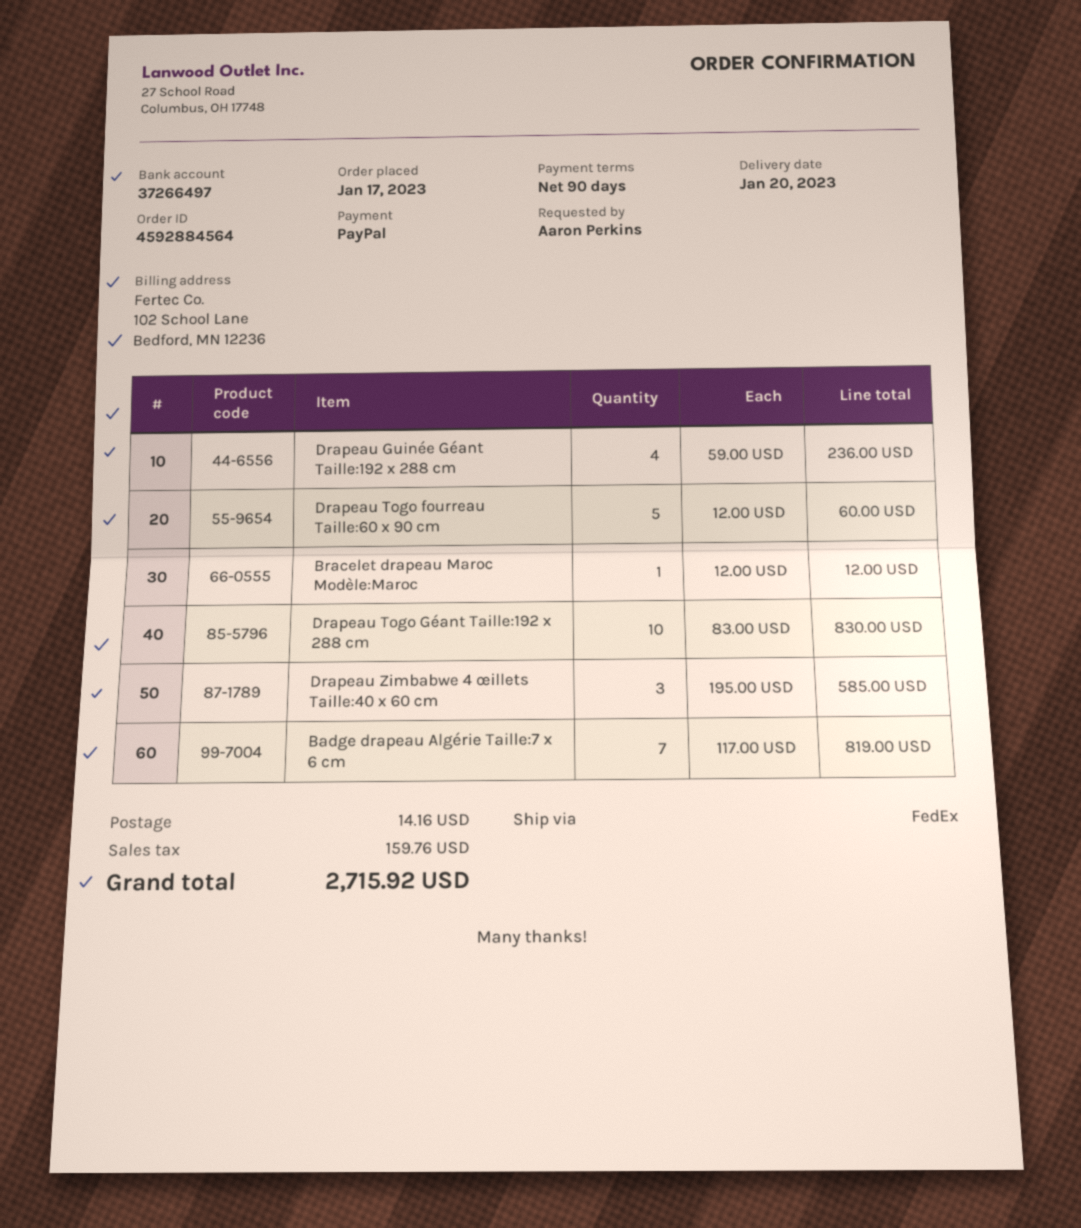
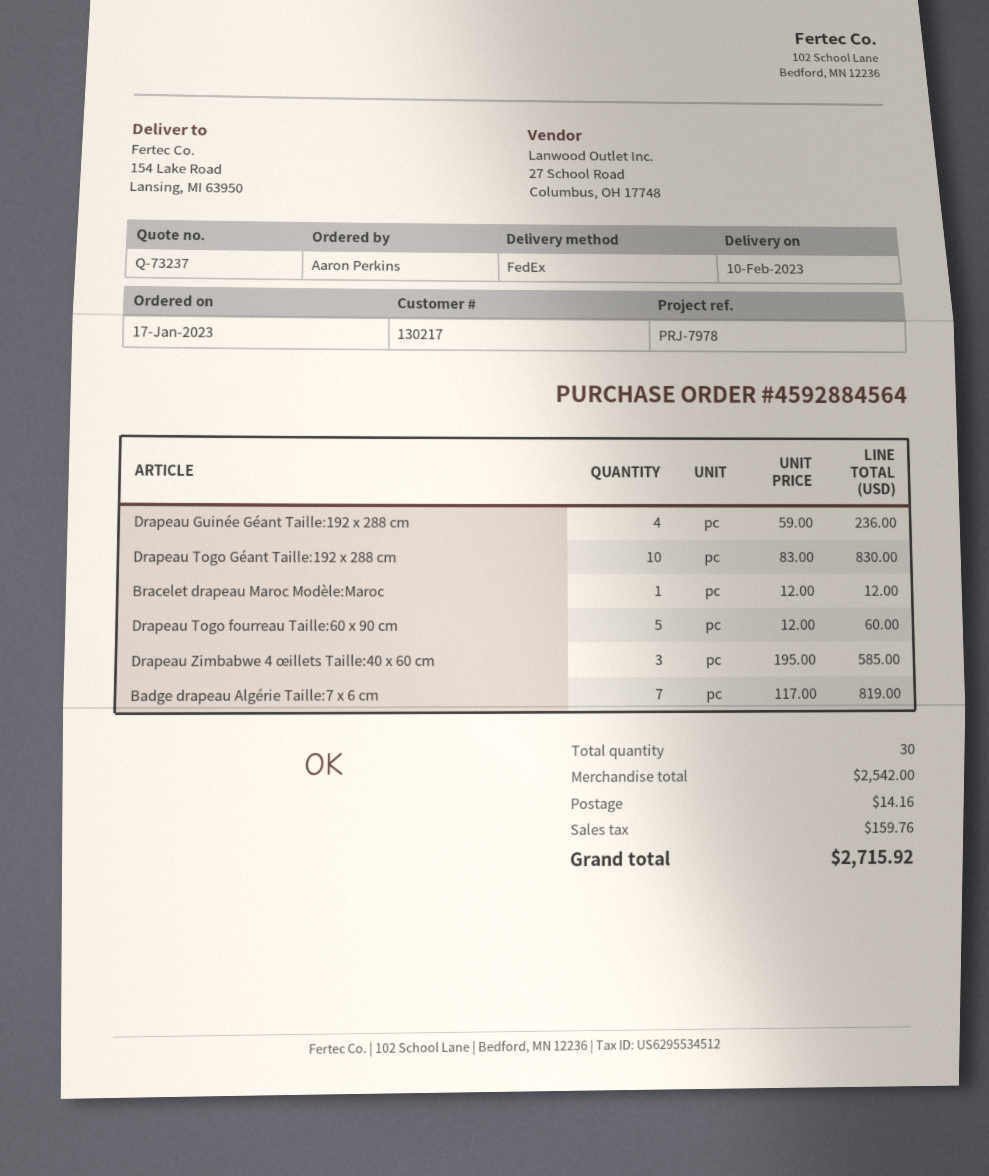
delivery date: 2023-01-20 -> 2023-02-10

